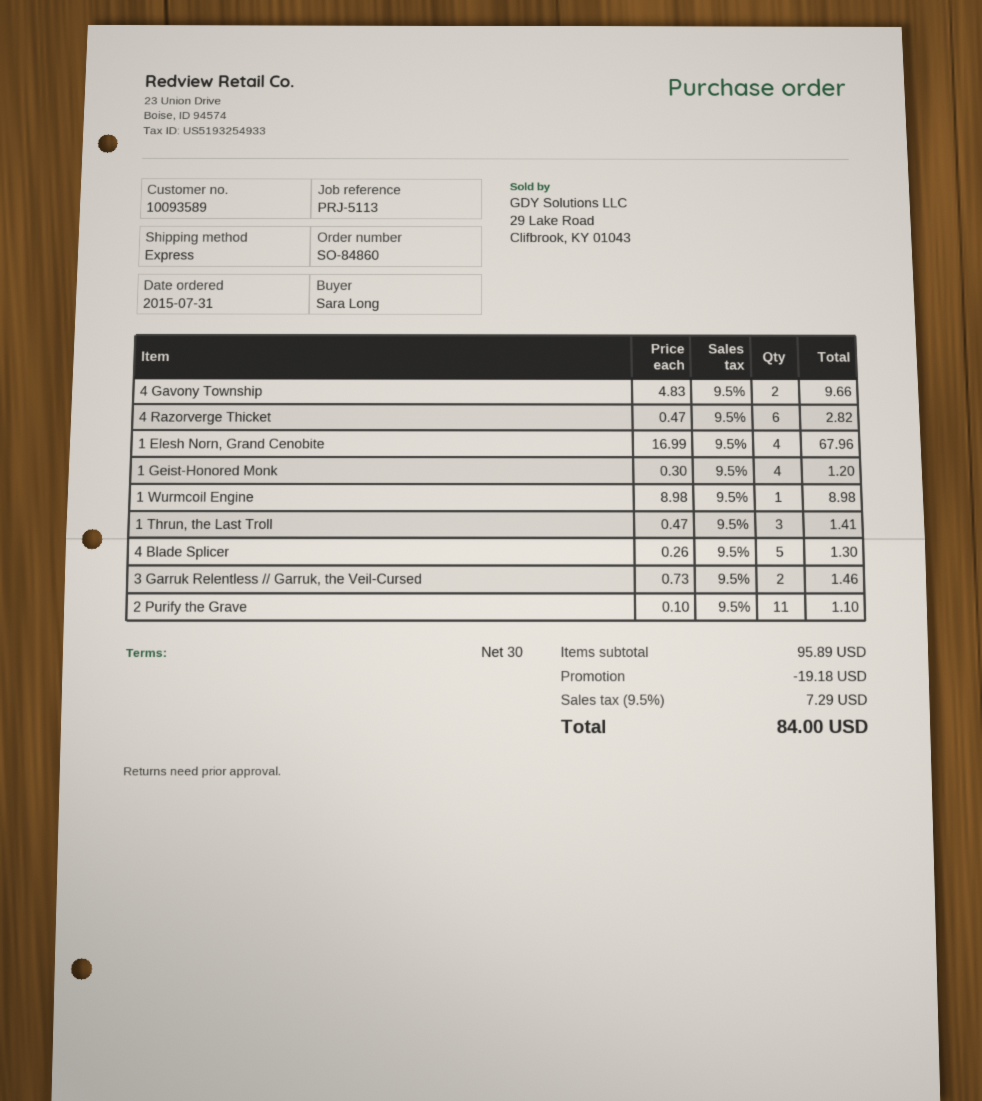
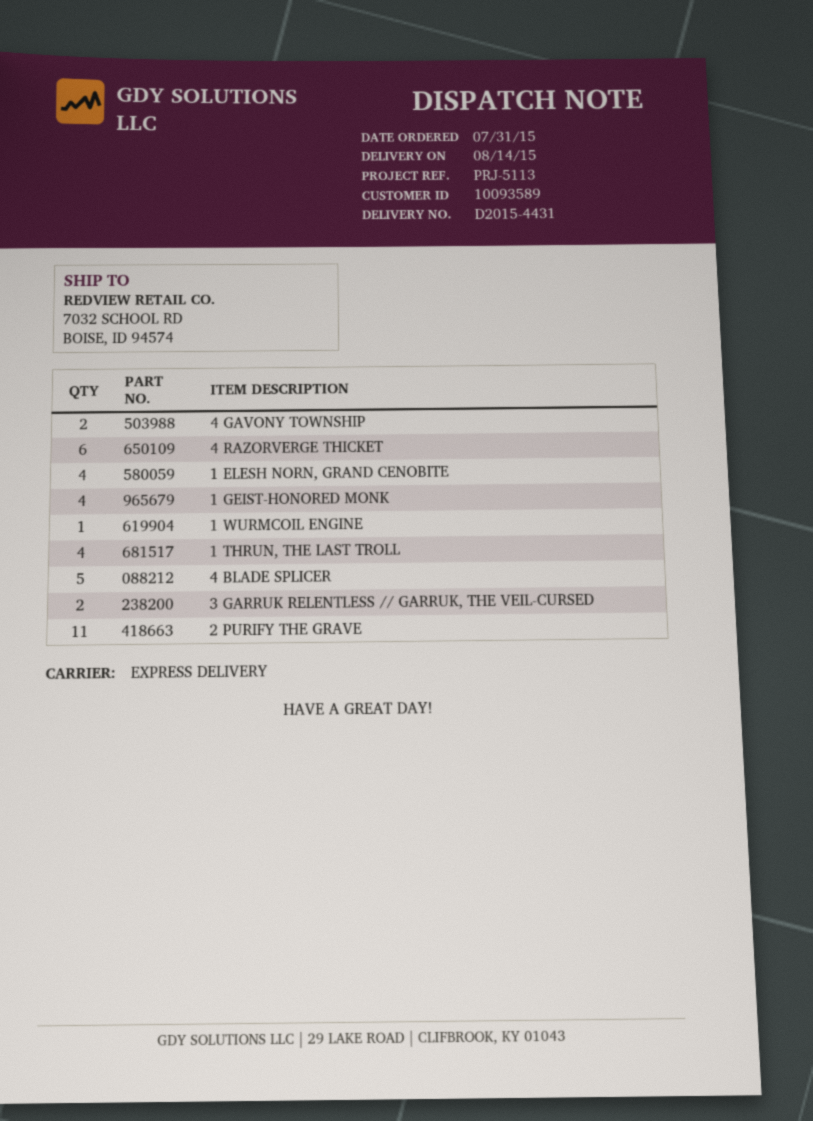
1 Thrun, the Last Troll: 3 -> 4

